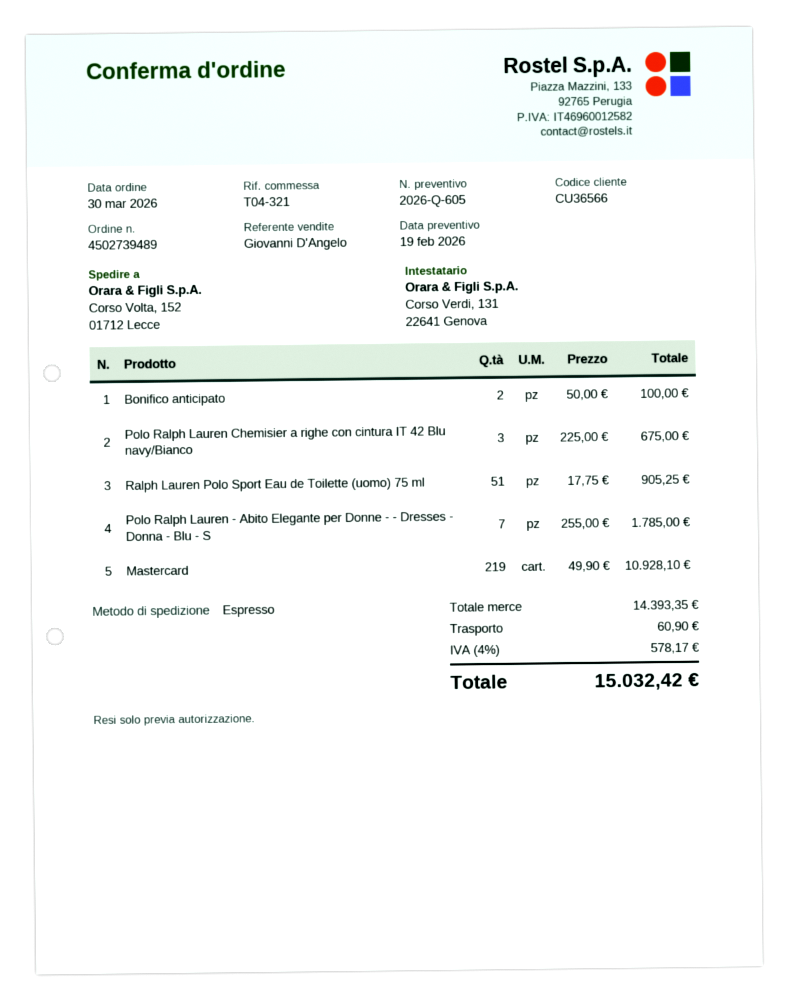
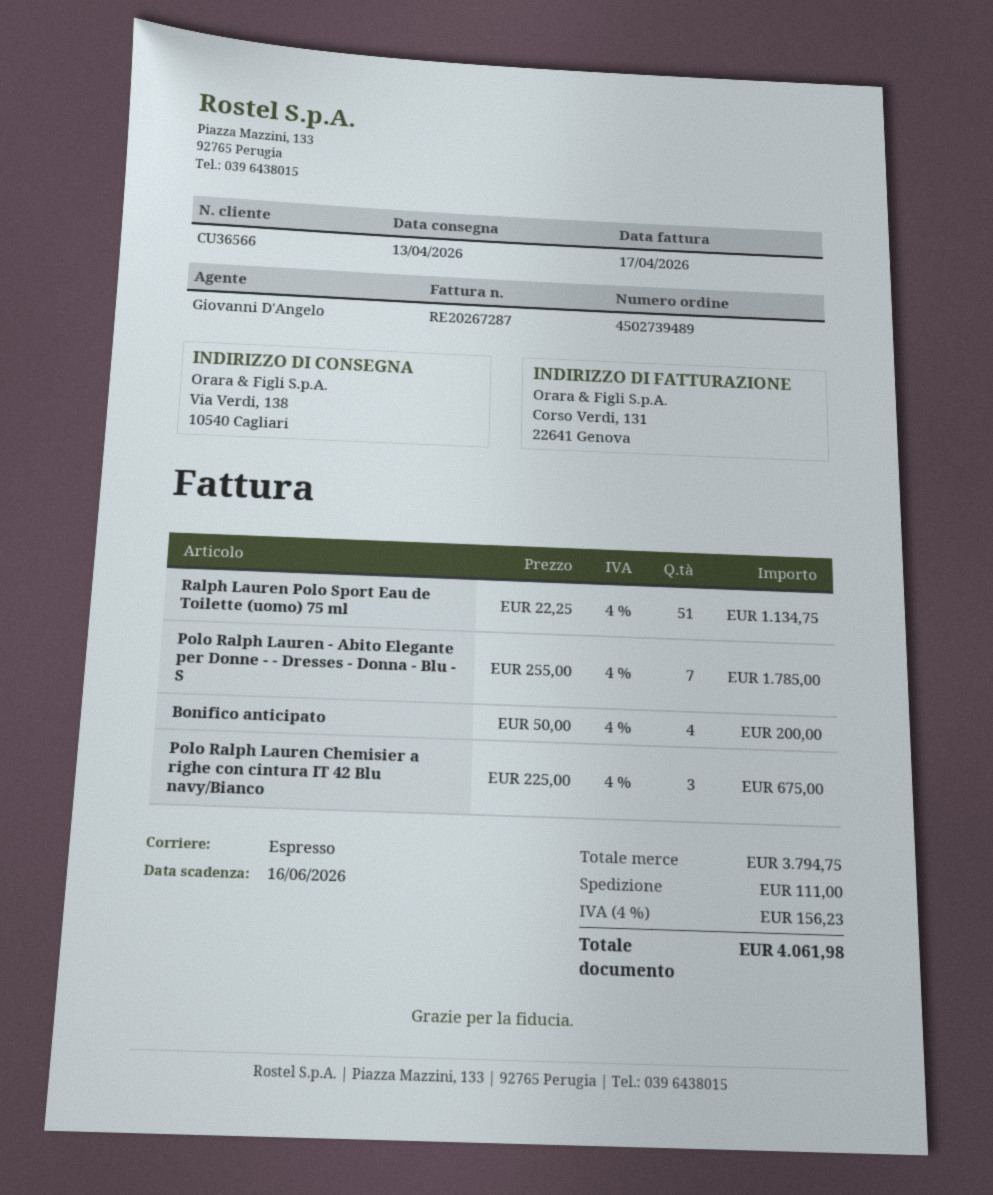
ship to: Corso Volta, 152, 01712 Lecce -> Via Verdi, 138, 10540 Cagliari
Bonifico anticipato: 2 x 50.00 = 100.00 -> 4 x 50.00 = 200.00
Ralph Lauren Polo Sport Eau de Toilette (uomo) 75 ml: 51 x 17.75 = 905.25 -> 51 x 22.25 = 1134.75
Mastercard: 219 x 49.90 = 10928.10 -> none
subtotal: 14393.35 -> 3794.75
shipping: 60.90 -> 111.00
tax: 4% = 578.17 -> 4% = 156.23
total: 15032.42 -> 4061.98

